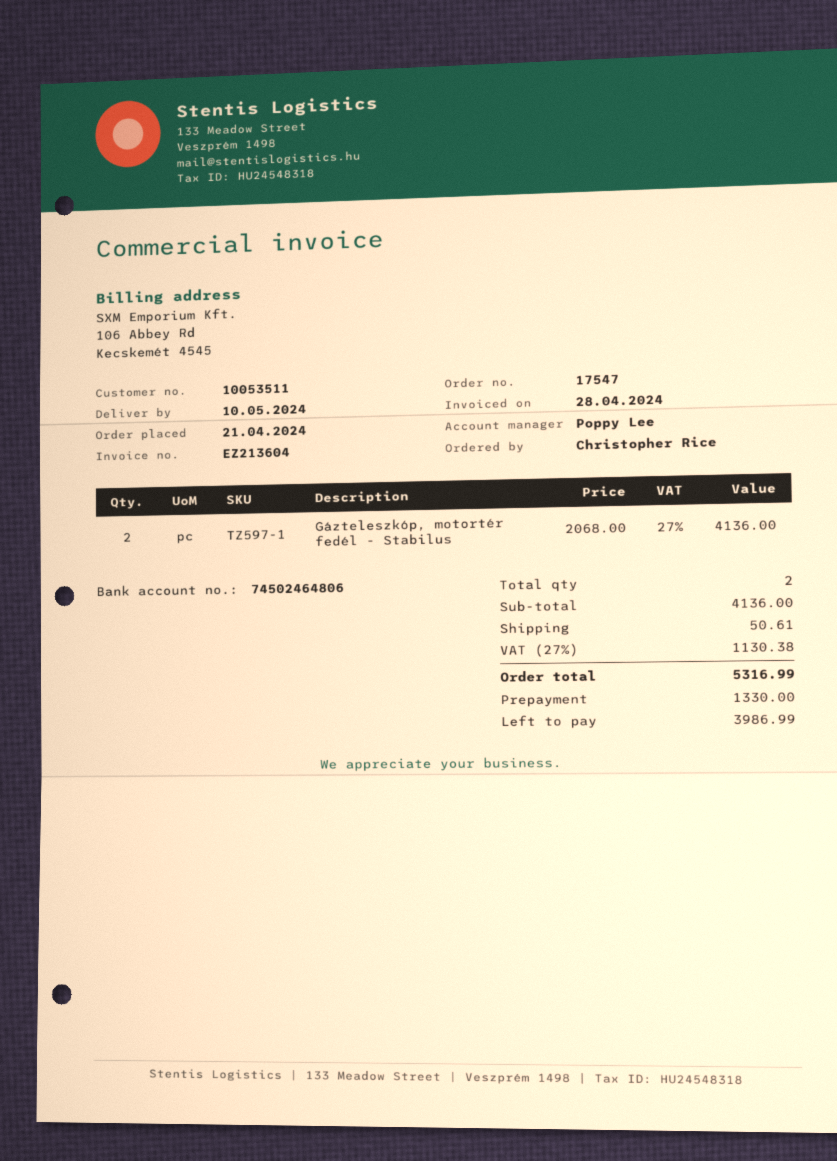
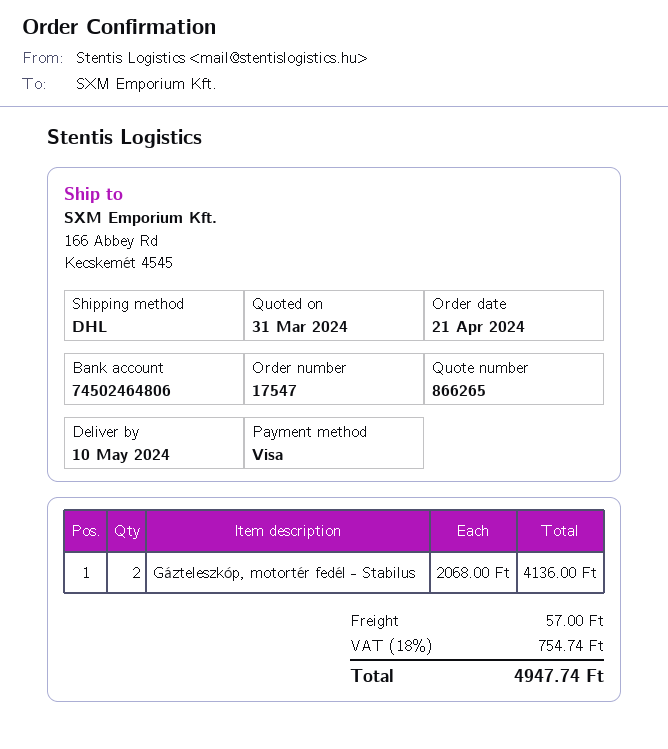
shipping: 50.61 -> 57.00
tax: 27% = 1130.38 -> 18% = 754.74
total: 5316.99 -> 4947.74

